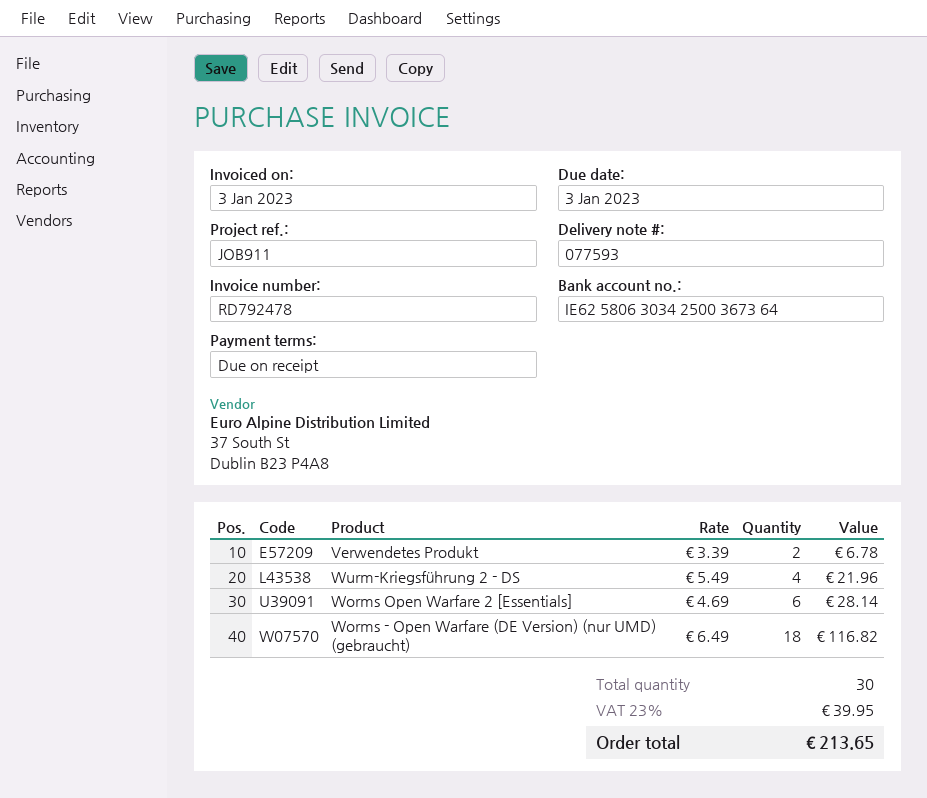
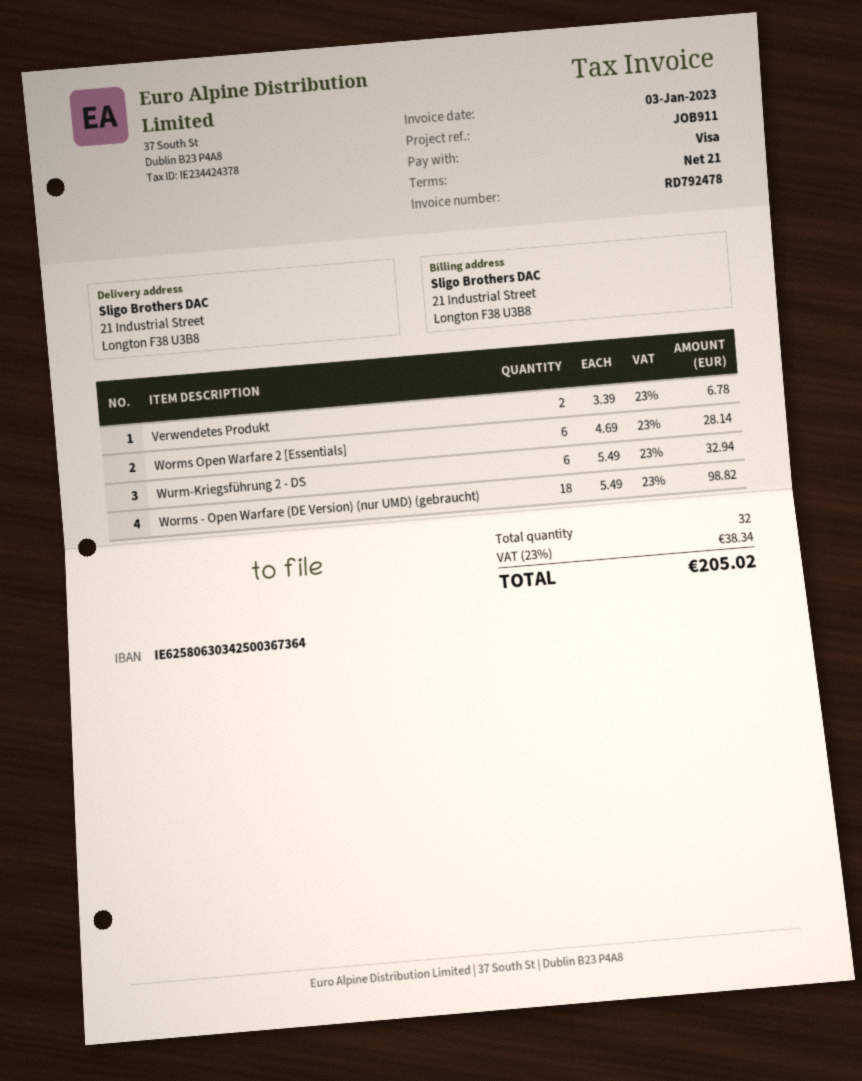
payment terms: on receipt -> 21 days
Wurm-Kriegsführung 2 - DS: 4 x 5.49 = 21.96 -> 6 x 5.49 = 32.94
Worms - Open Warfare (DE Version) (nur UMD) (gebraucht): 18 x 6.49 = 116.82 -> 18 x 5.49 = 98.82
total quantity: 30 -> 32
tax: 23% = 39.95 -> 23% = 38.34
total: 213.65 -> 205.02

